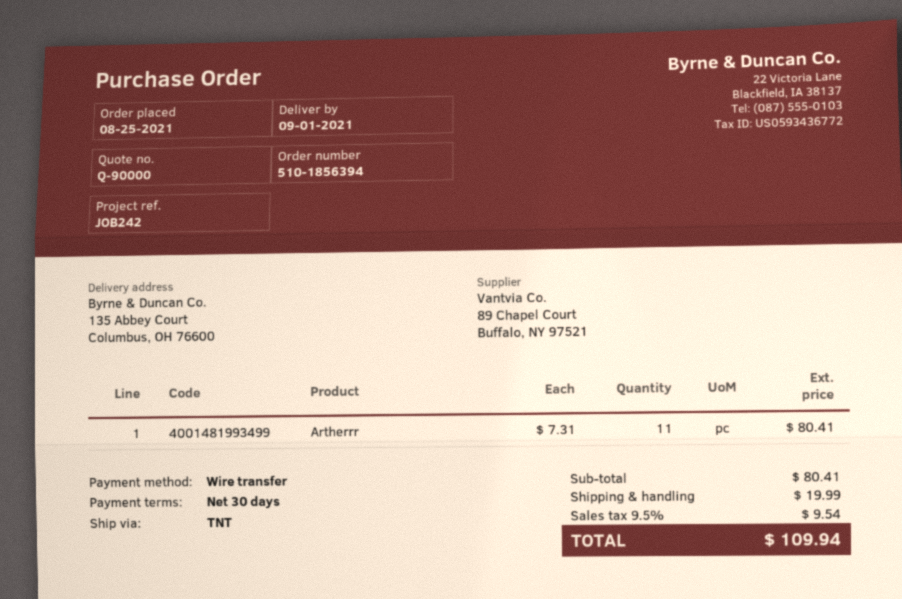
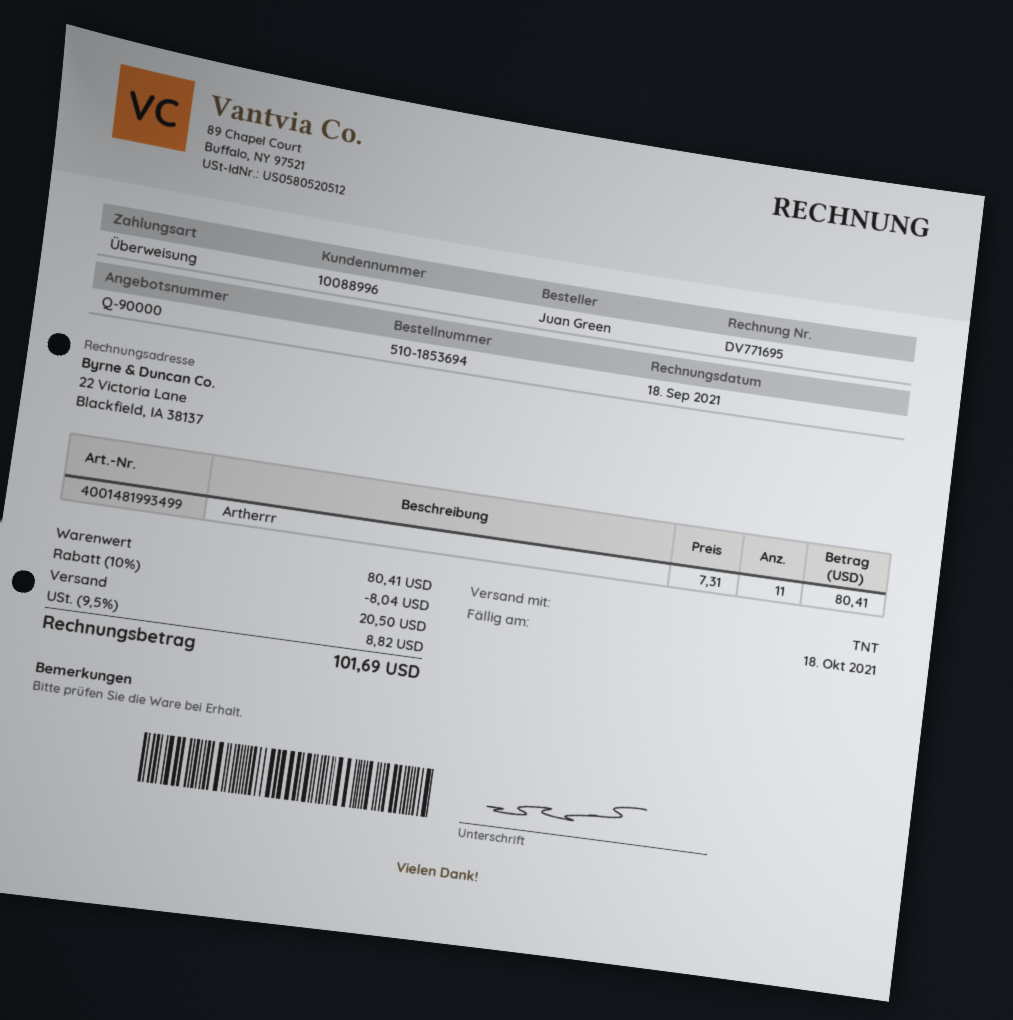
order number: 510-1856394 -> 510-1853694
discount: none -> 10% = 8.04
shipping: 19.99 -> 20.50
tax: 9.5% = 9.54 -> 9.5% = 8.82
total: 109.94 -> 101.69

